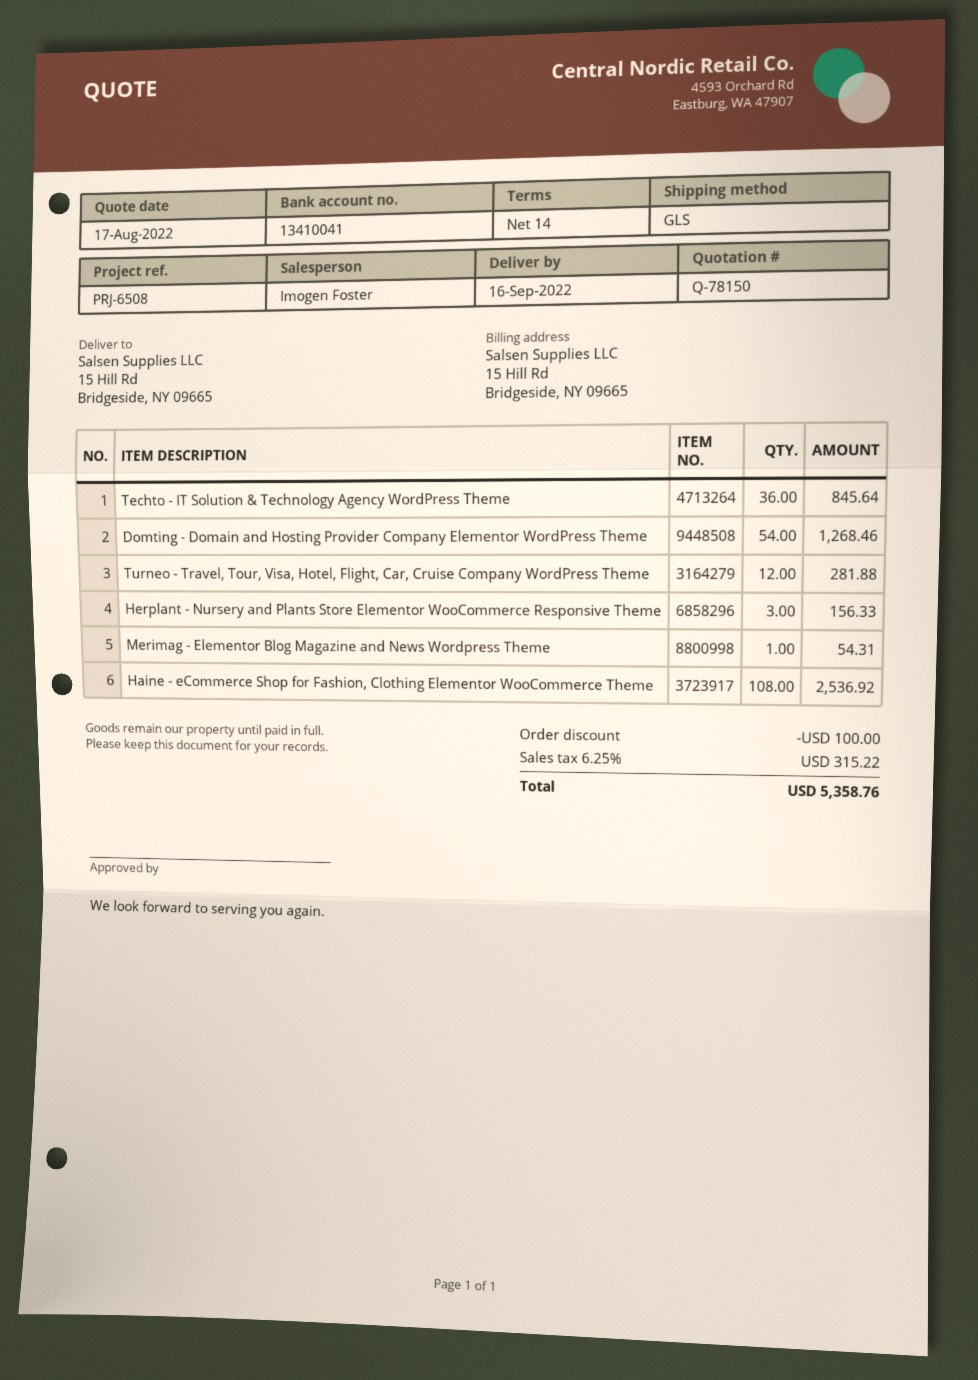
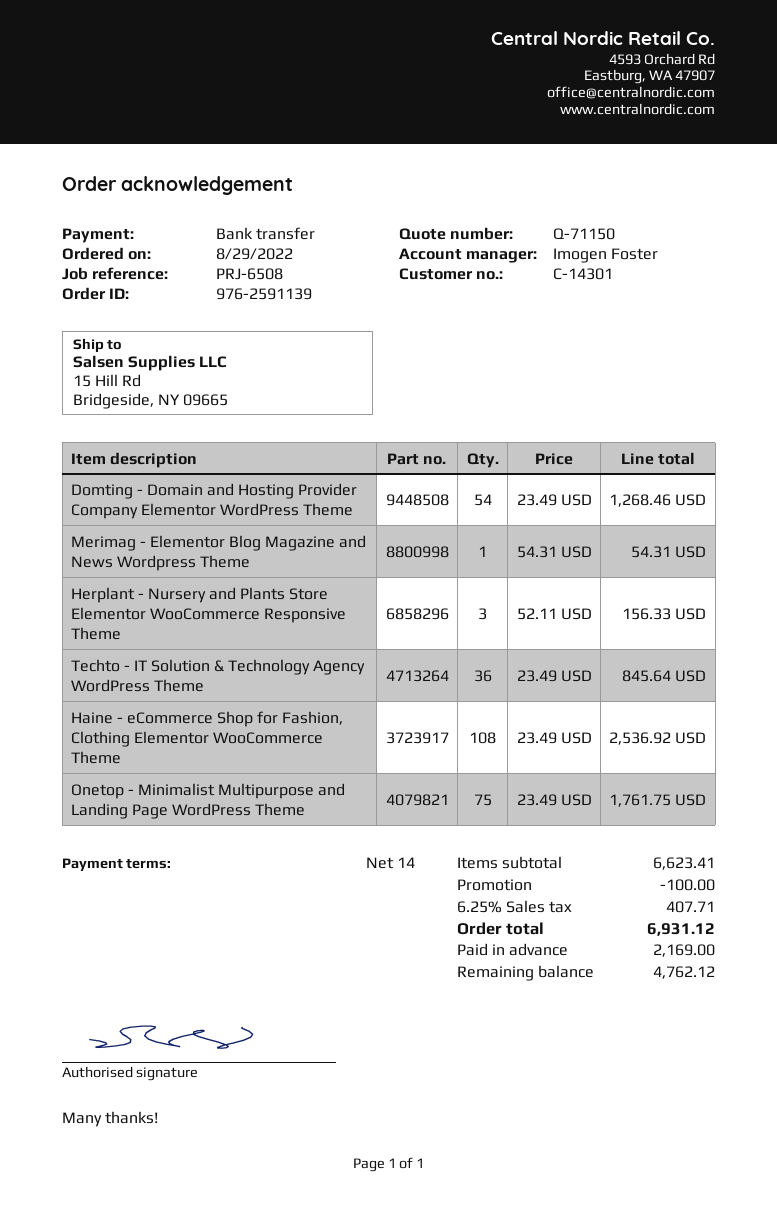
quote number: Q-78150 -> Q-71150
Turneo - Travel, Tour, Visa, Hotel, Flight, Car, Cruise Company WordPress Theme: 12 for 281.88 -> none
Onetop - Minimalist Multipurpose and Landing Page WordPress Theme: none -> 75 for 1761.75
tax: 6.25% = 315.22 -> 6.25% = 407.71
total: 5358.76 -> 6931.12

